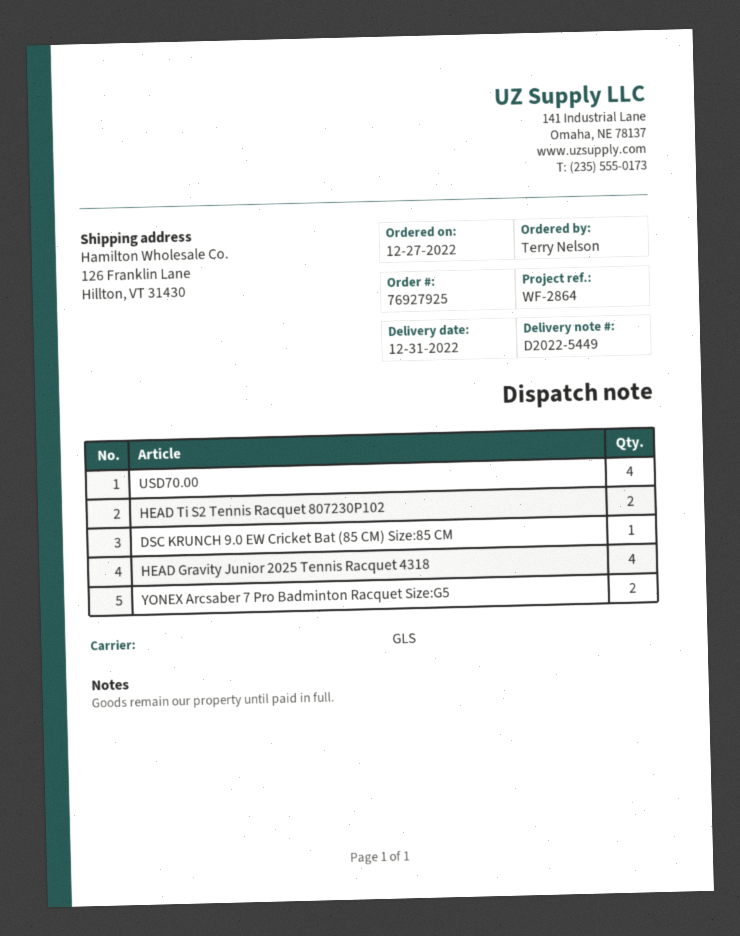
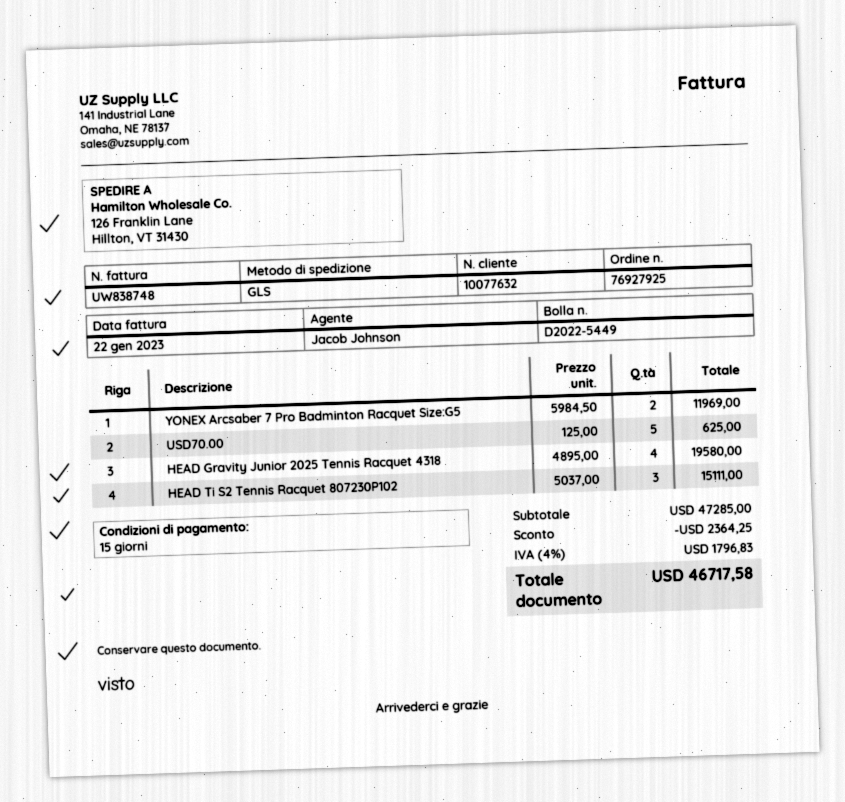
USD70.00: 4 -> 5
HEAD Ti S2 Tennis Racquet 807230P102: 2 -> 3
DSC KRUNCH 9.0 EW Cricket Bat (85 CM) Size:85 CM: 1 -> none

